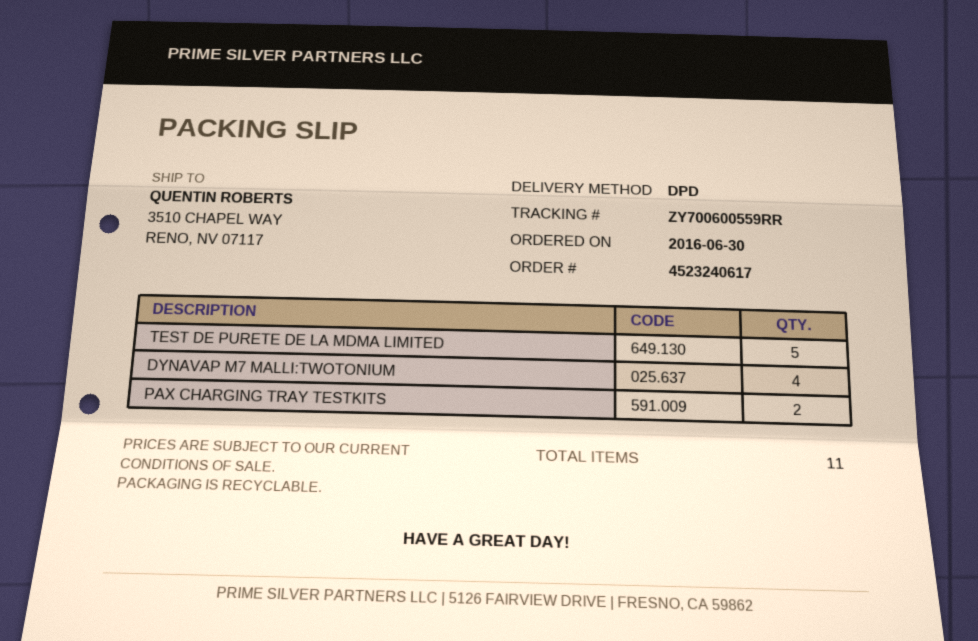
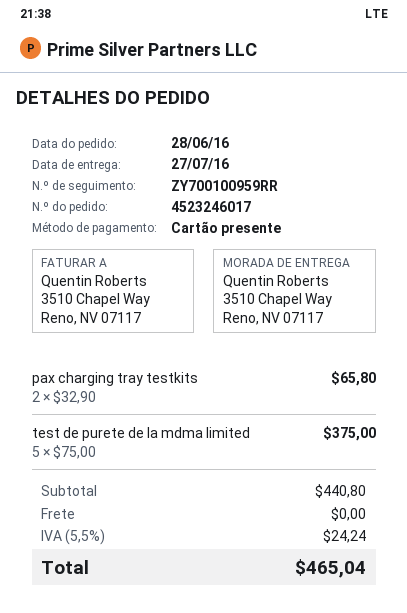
order number: 4523240617 -> 4523246017
order date: 2016-06-30 -> 2016-06-28
tracking number: ZY700600559RR -> ZY700100959RR
DYNAVAP M7 MALLI:TWOTONIUM: 4 -> none

